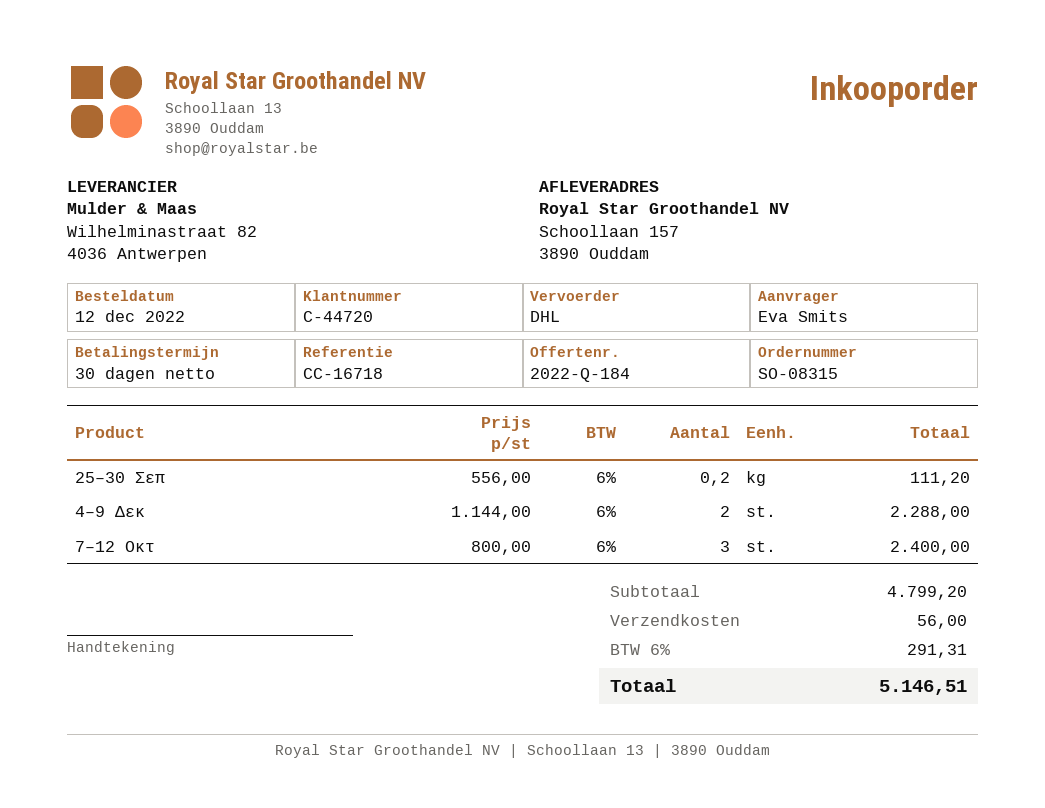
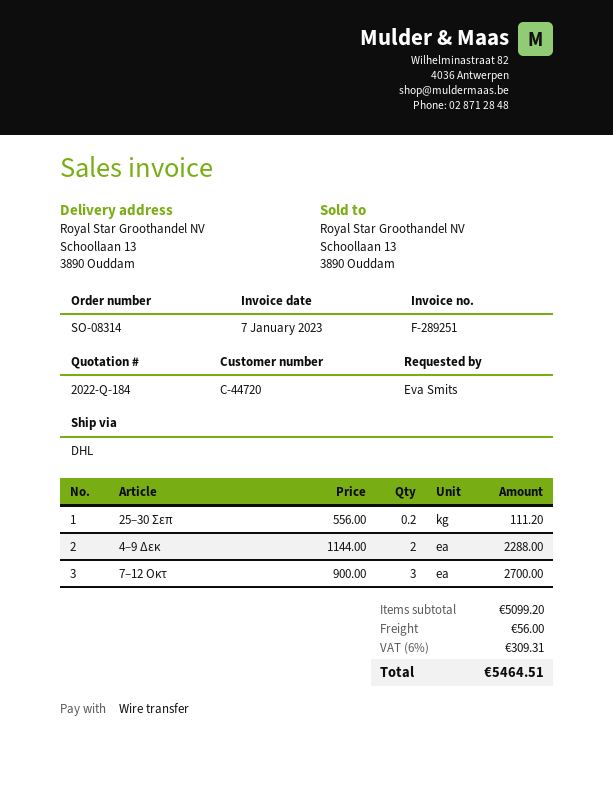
order number: SO-08315 -> SO-08314
ship to: Schoollaan 157, 3890 Ouddam -> Schoollaan 13, 3890 Ouddam
7–12 Οκτ: 3 x 800.00 = 2400.00 -> 3 x 900.00 = 2700.00
subtotal: 4799.20 -> 5099.20
tax: 6% = 291.31 -> 6% = 309.31
total: 5146.51 -> 5464.51

